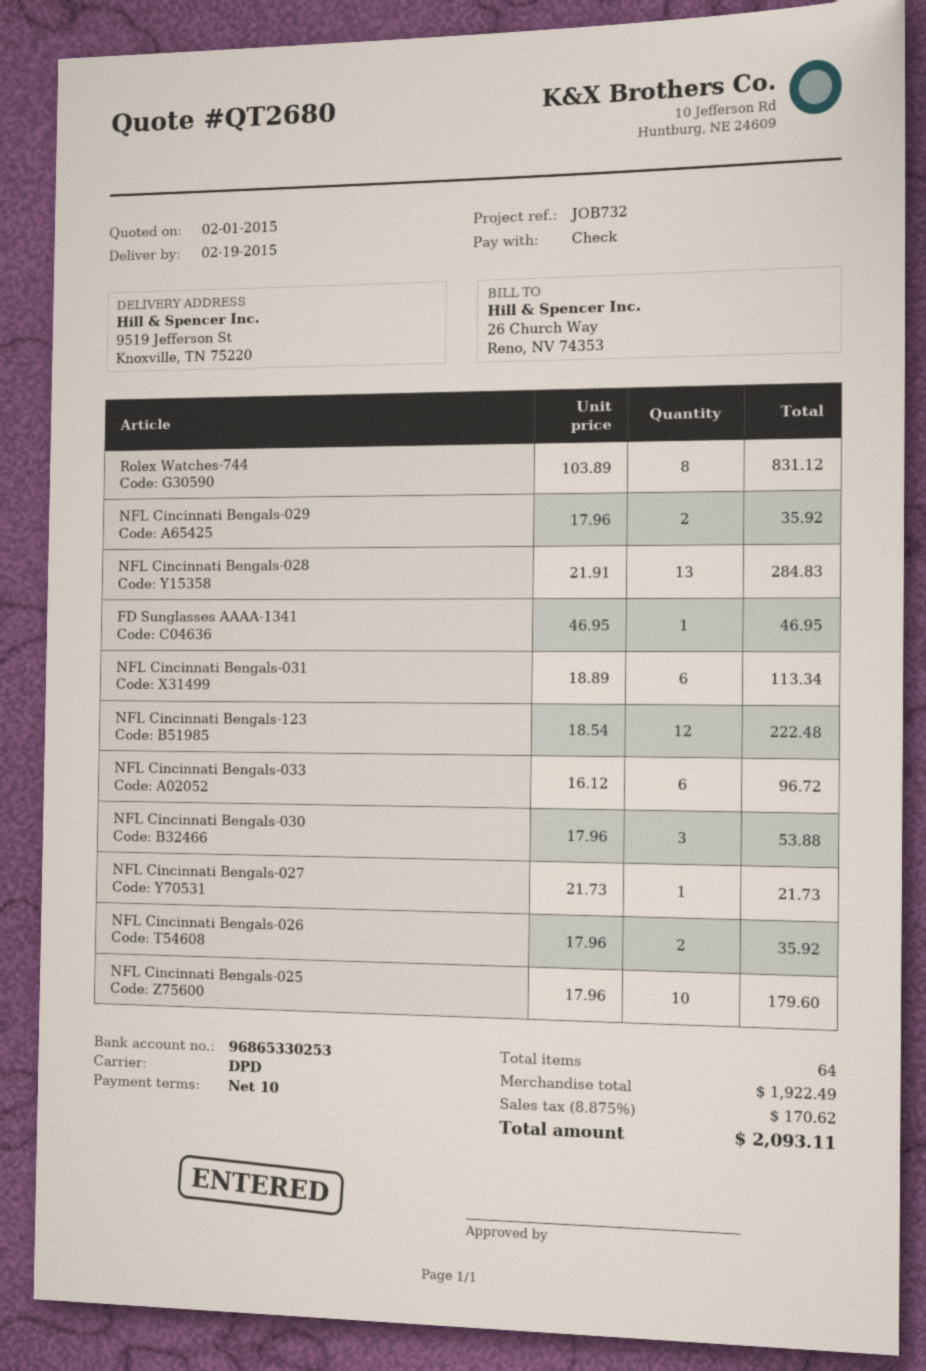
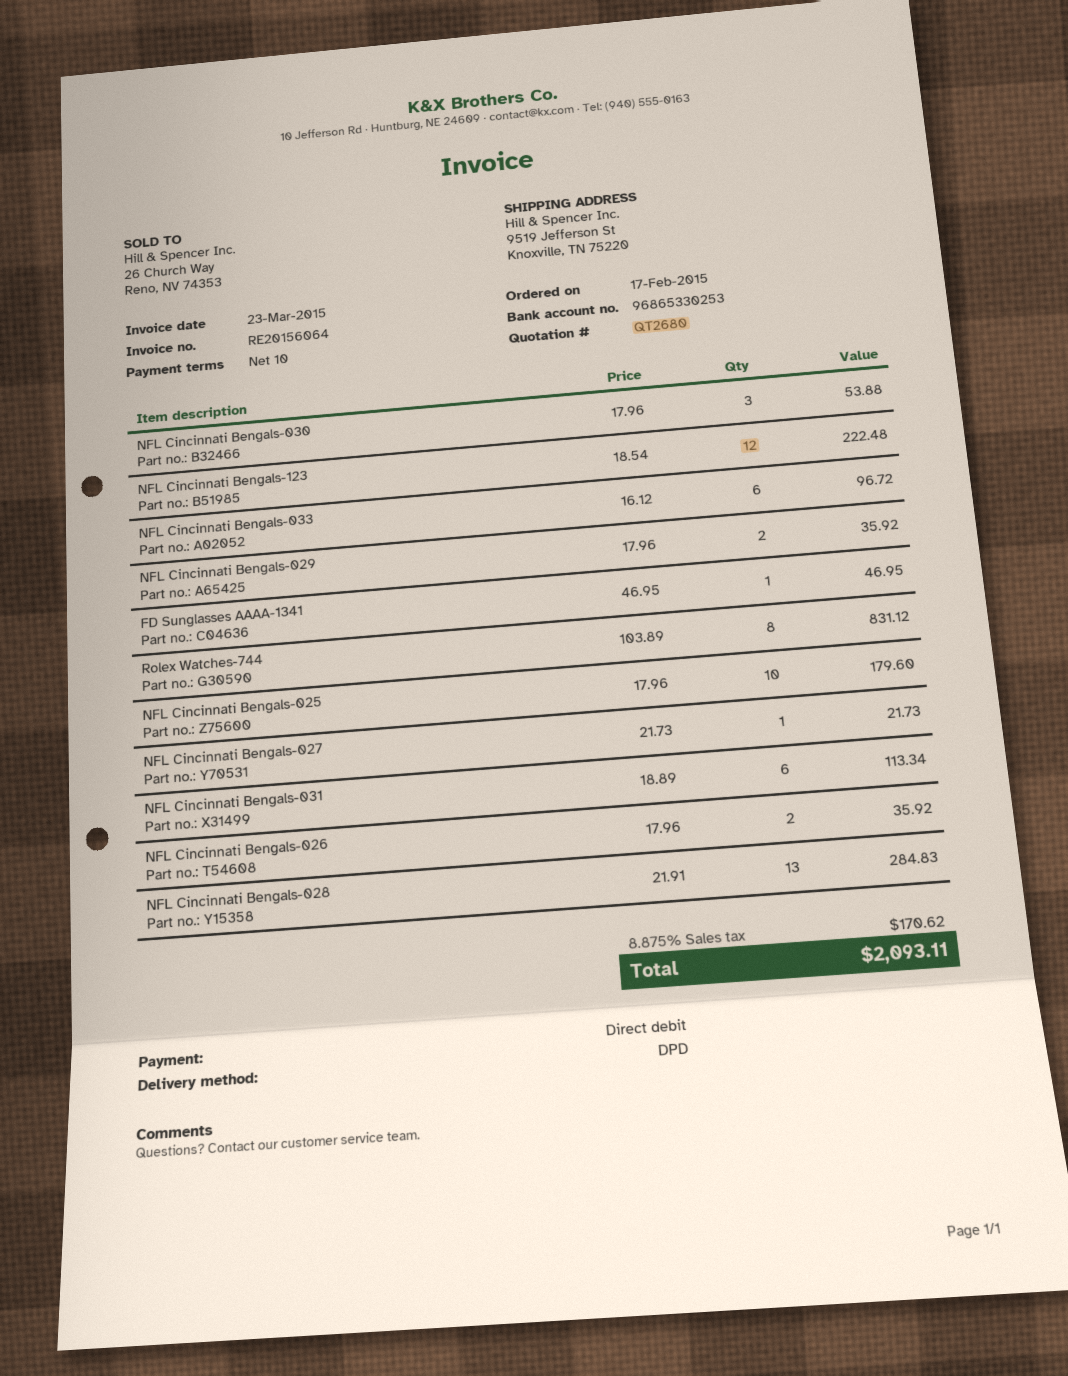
payment method: cheque -> direct debit

